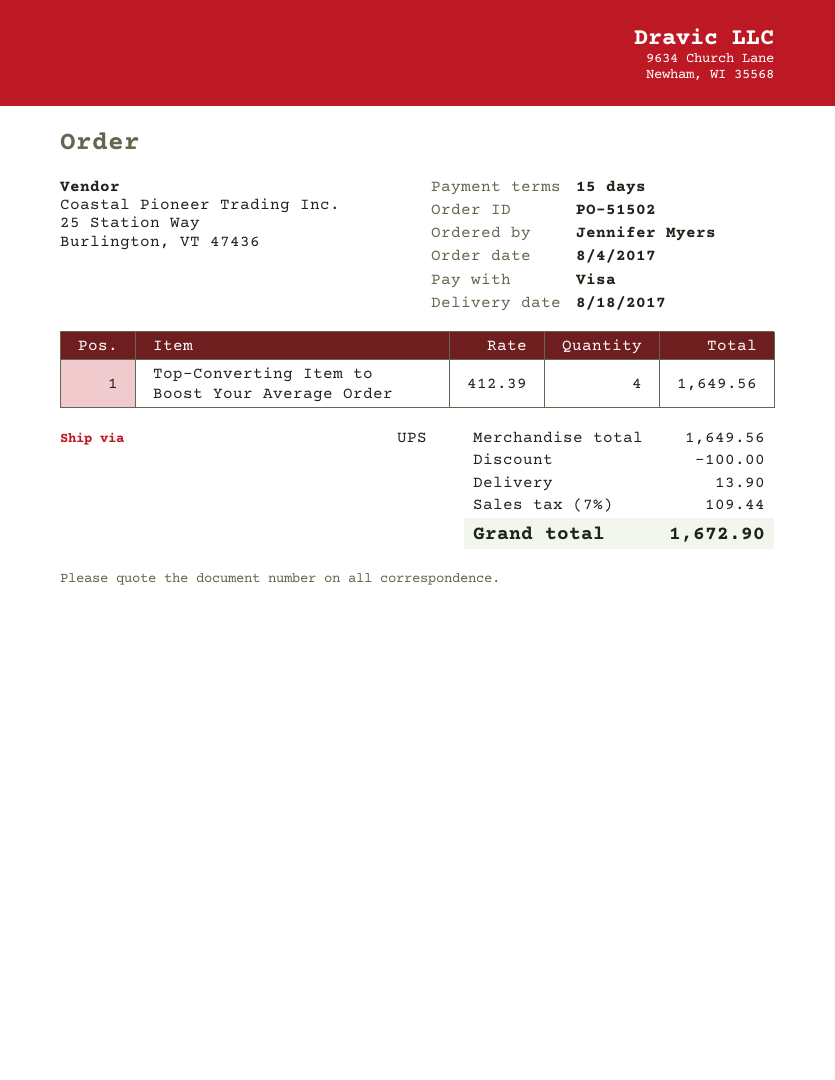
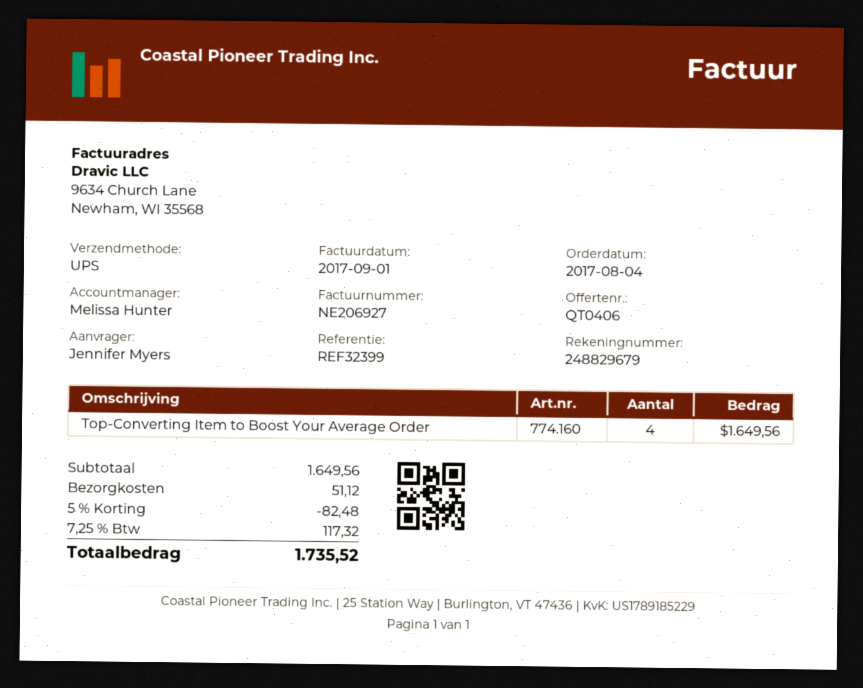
discount: 100.00 -> 82.48
shipping: 13.90 -> 51.12
tax: 7% = 109.44 -> 7.25% = 117.32
total: 1672.90 -> 1735.52

